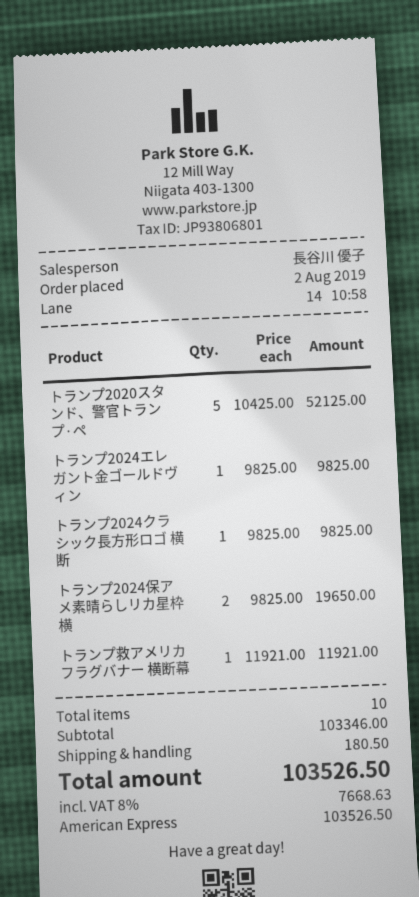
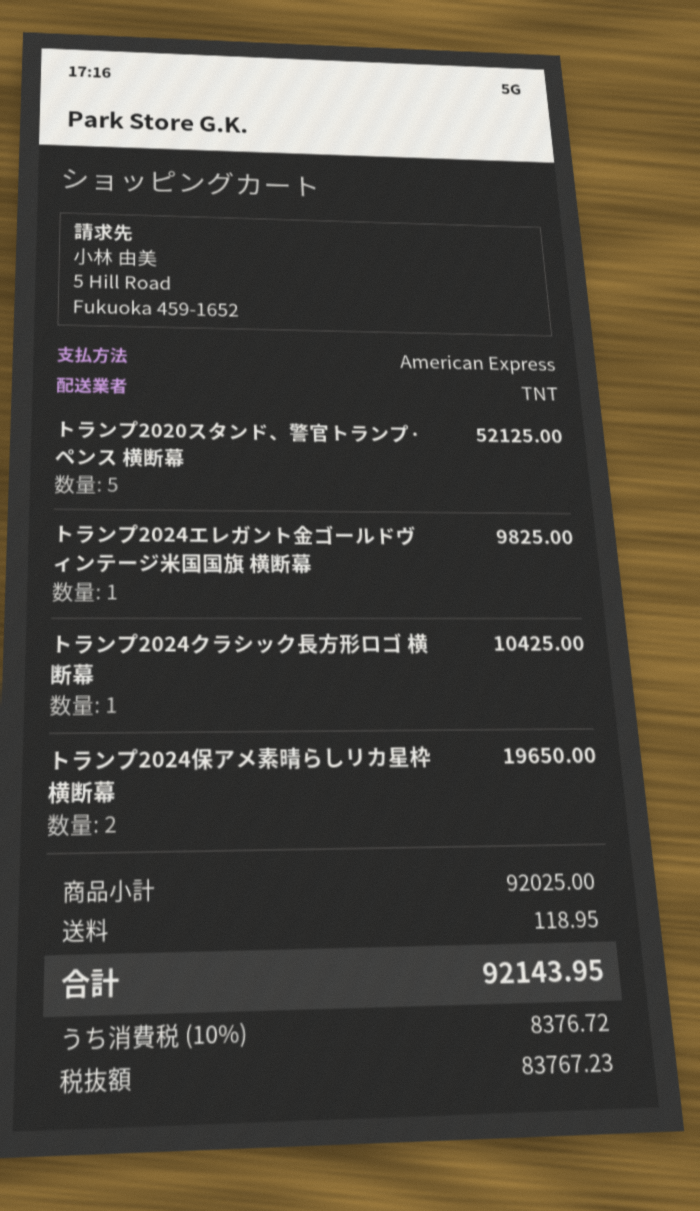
トランプ2024クラシック長方形ロゴ 横断: 1 for 9825.00 -> 1 for 10425.00
トランプ救アメリカフラグバナー 横断幕: 1 for 11921.00 -> none
subtotal: 103346.00 -> 92025.00
shipping: 180.50 -> 118.95
tax: 8% = 7668.63 -> 10% = 8376.72
total: 103526.50 -> 92143.95

